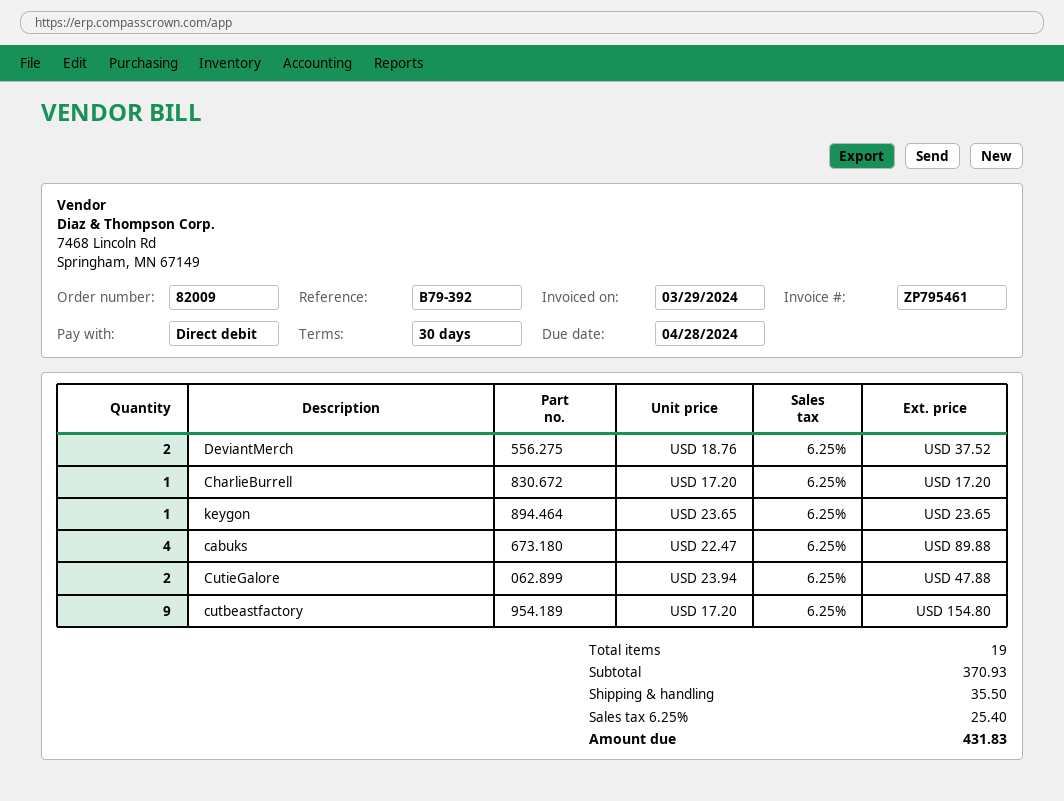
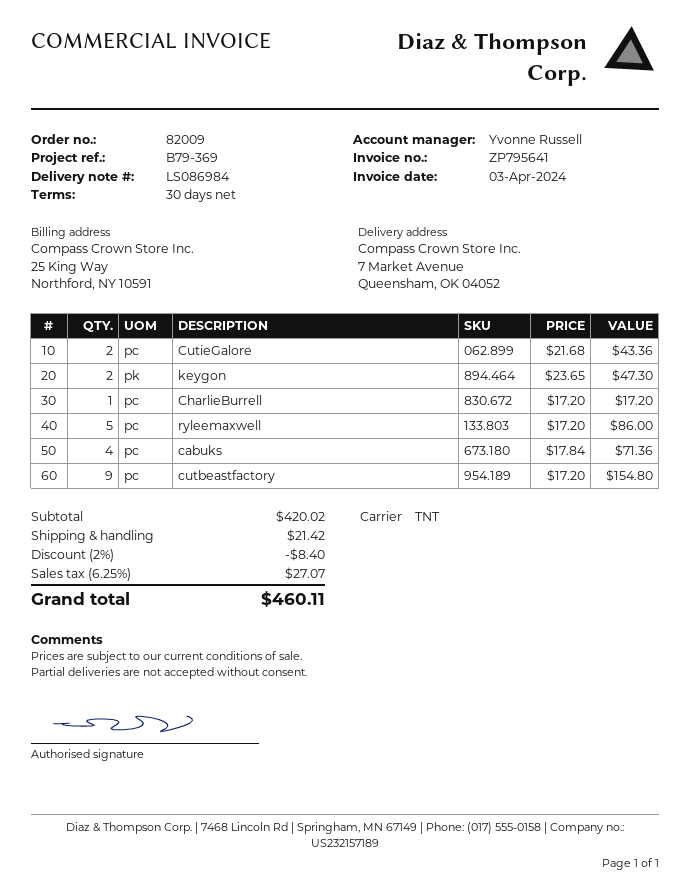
invoice number: ZP795461 -> ZP795641
invoice date: 2024-03-29 -> 2024-04-03
reference: B79-392 -> B79-369
DeviantMerch: 2 x 18.76 = 37.52 -> none
keygon: 1 x 23.65 = 23.65 -> 2 x 23.65 = 47.30
cabuks: 4 x 22.47 = 89.88 -> 4 x 17.84 = 71.36
CutieGalore: 2 x 23.94 = 47.88 -> 2 x 21.68 = 43.36
ryleemaxwell: none -> 5 x 17.20 = 86.00
subtotal: 370.93 -> 420.02
discount: none -> 2% = 8.40
shipping: 35.50 -> 21.42
tax: 6.25% = 25.40 -> 6.25% = 27.07
total: 431.83 -> 460.11

